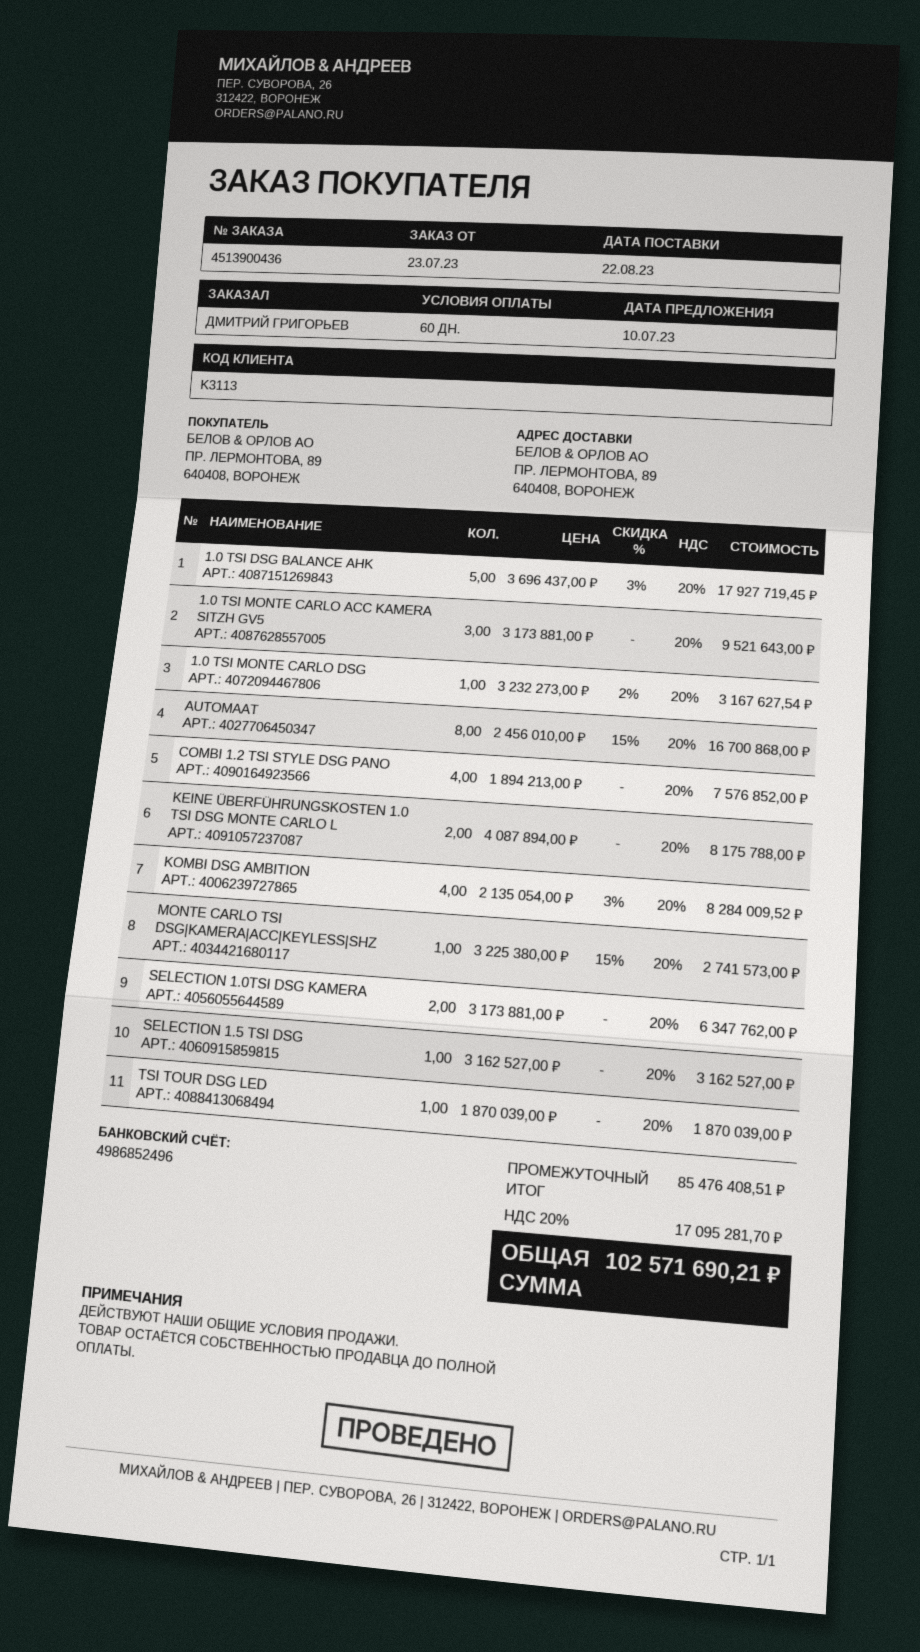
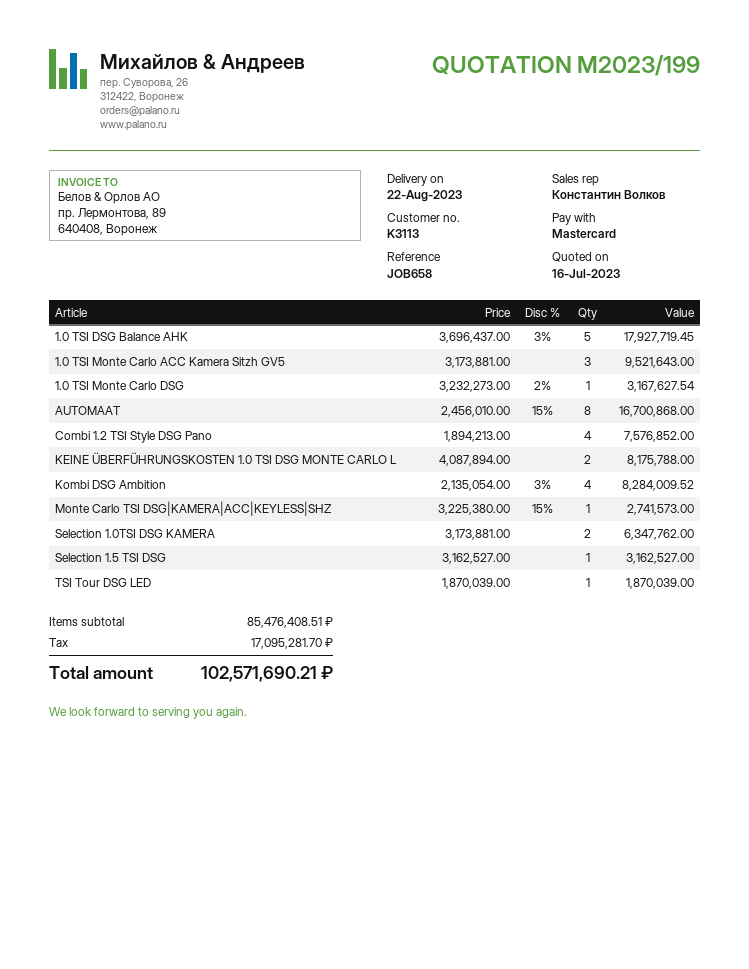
quote date: 2023-07-10 -> 2023-07-16

